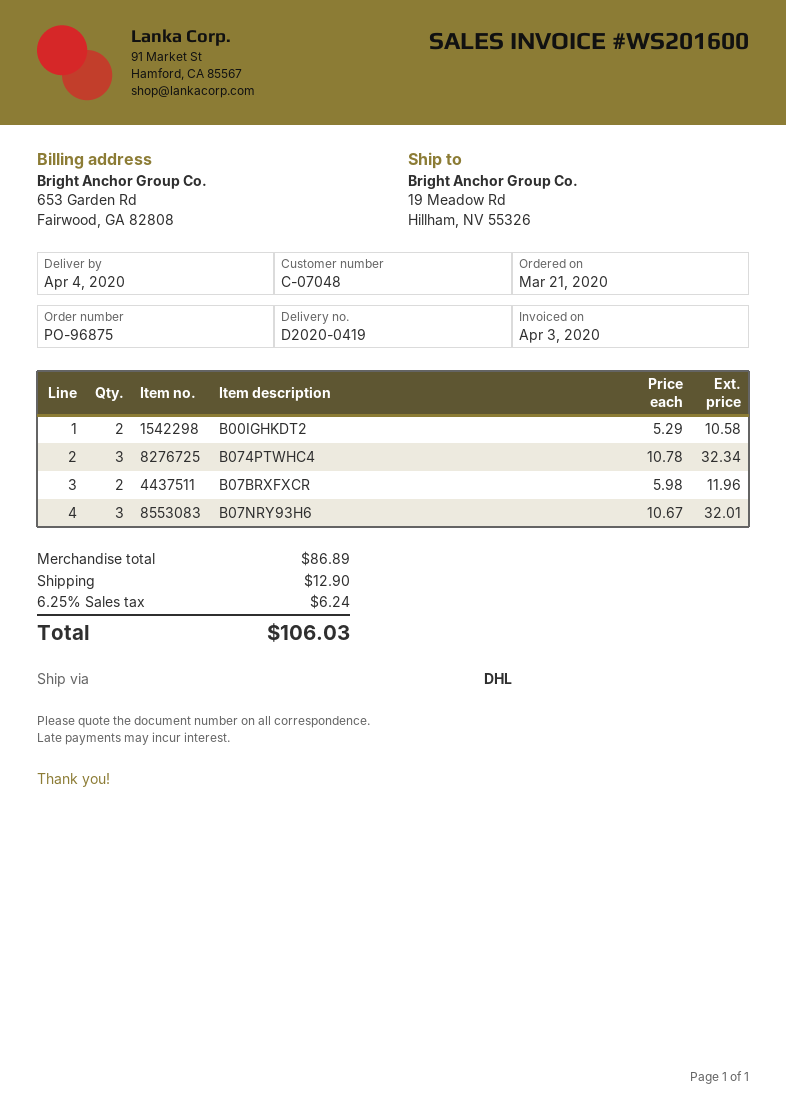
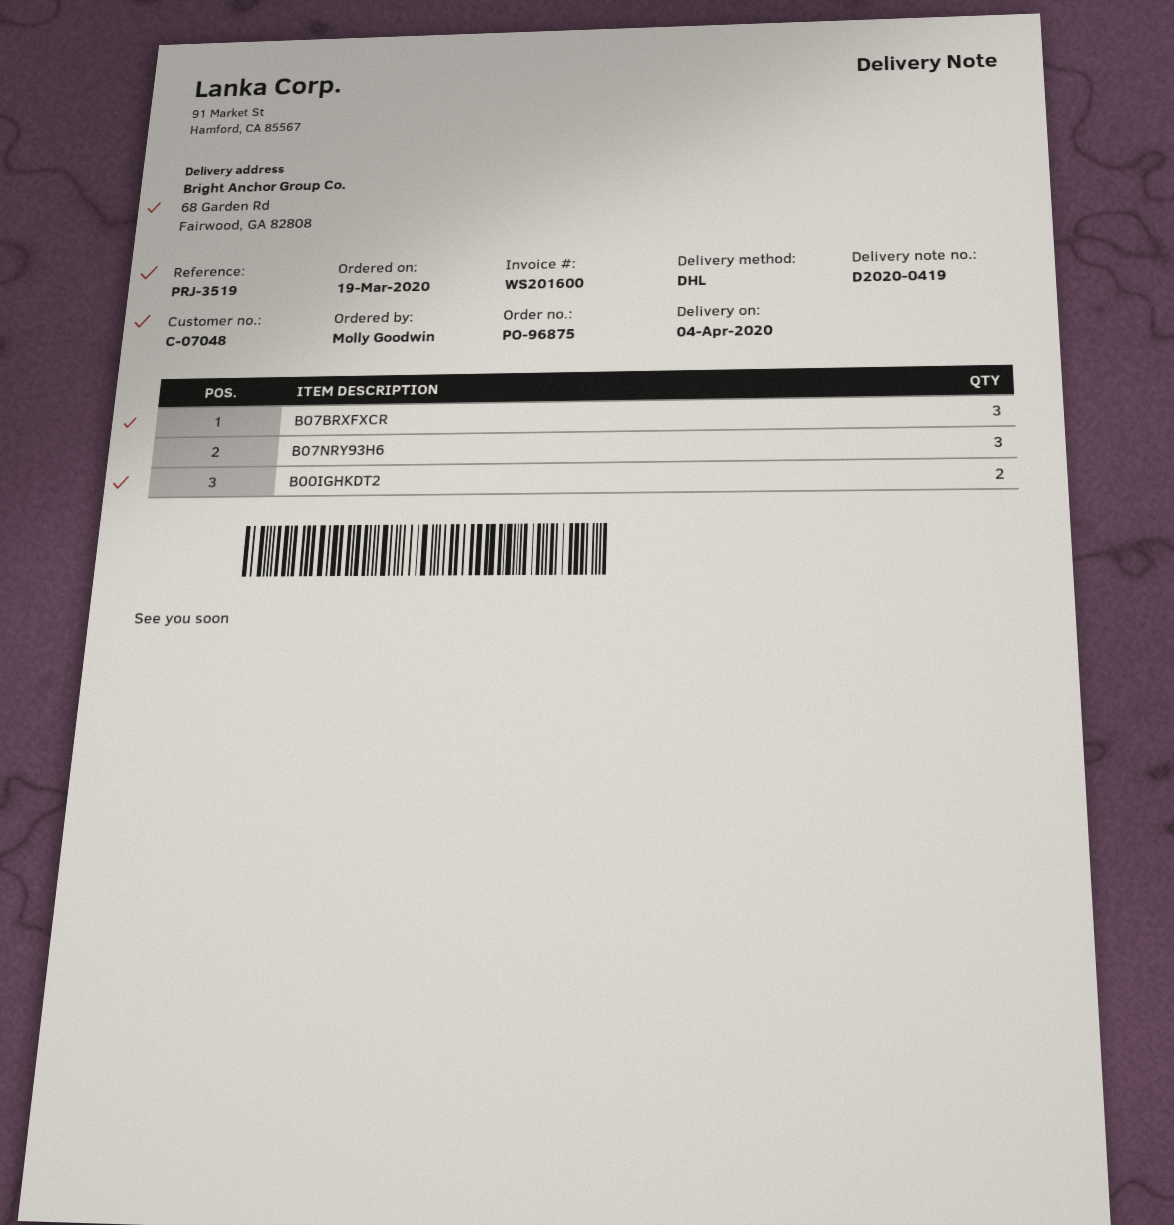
order date: 2020-03-21 -> 2020-03-19
ship to: 19 Meadow Rd, Hillham, NV 55326 -> 68 Garden Rd, Fairwood, GA 82808
B074PTWHC4: 3 -> none
B07BRXFXCR: 2 -> 3

